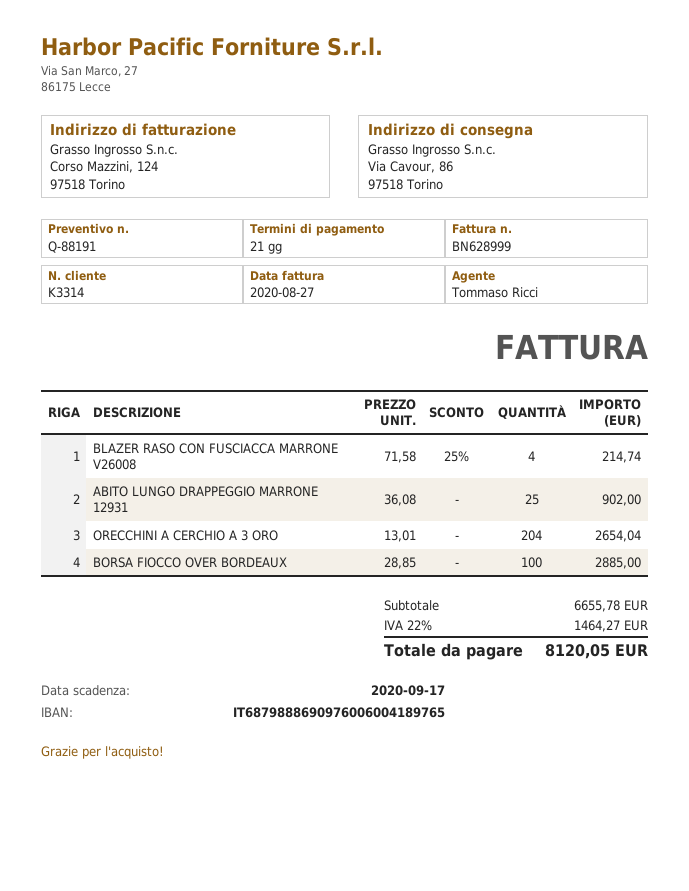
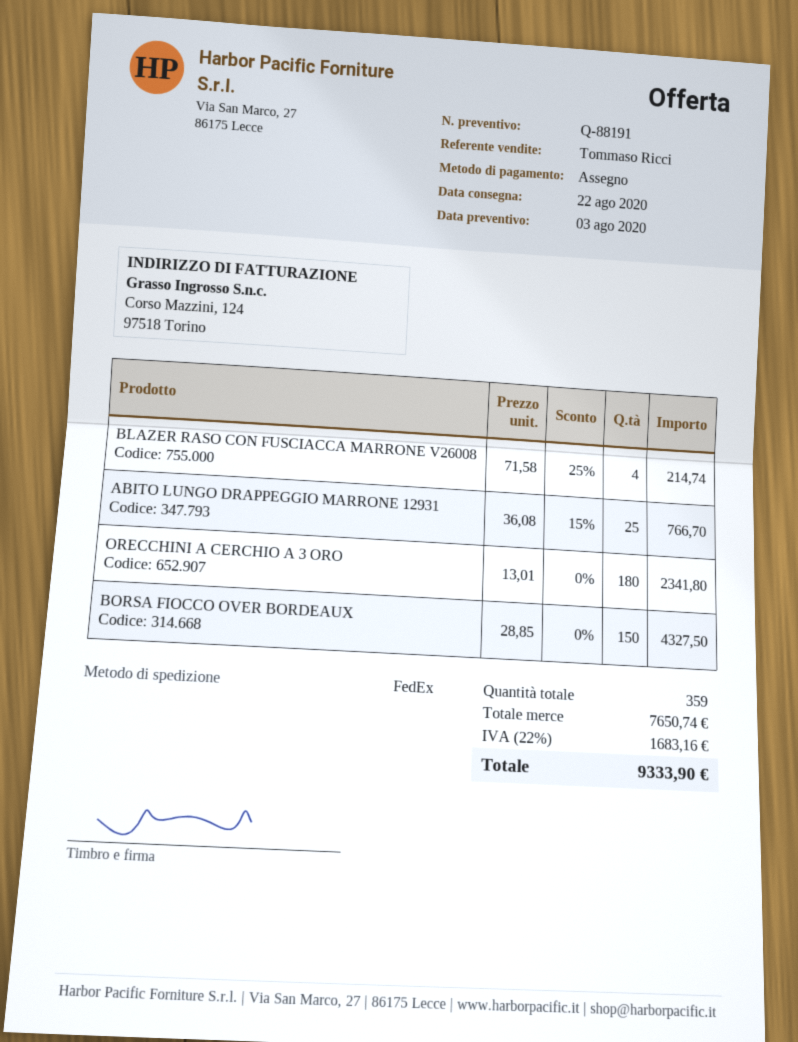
ABITO LUNGO DRAPPEGGIO MARRONE 12931: 25 x 36.08 = 902.00 -> 25 x 36.08 - 15% = 766.70
ORECCHINI A CERCHIO A 3 ORO: 204 x 13.01 = 2654.04 -> 180 x 13.01 = 2341.80
BORSA FIOCCO OVER BORDEAUX: 100 x 28.85 = 2885.00 -> 150 x 28.85 = 4327.50
subtotal: 6655.78 -> 7650.74
tax: 22% = 1464.27 -> 22% = 1683.16
total: 8120.05 -> 9333.90

